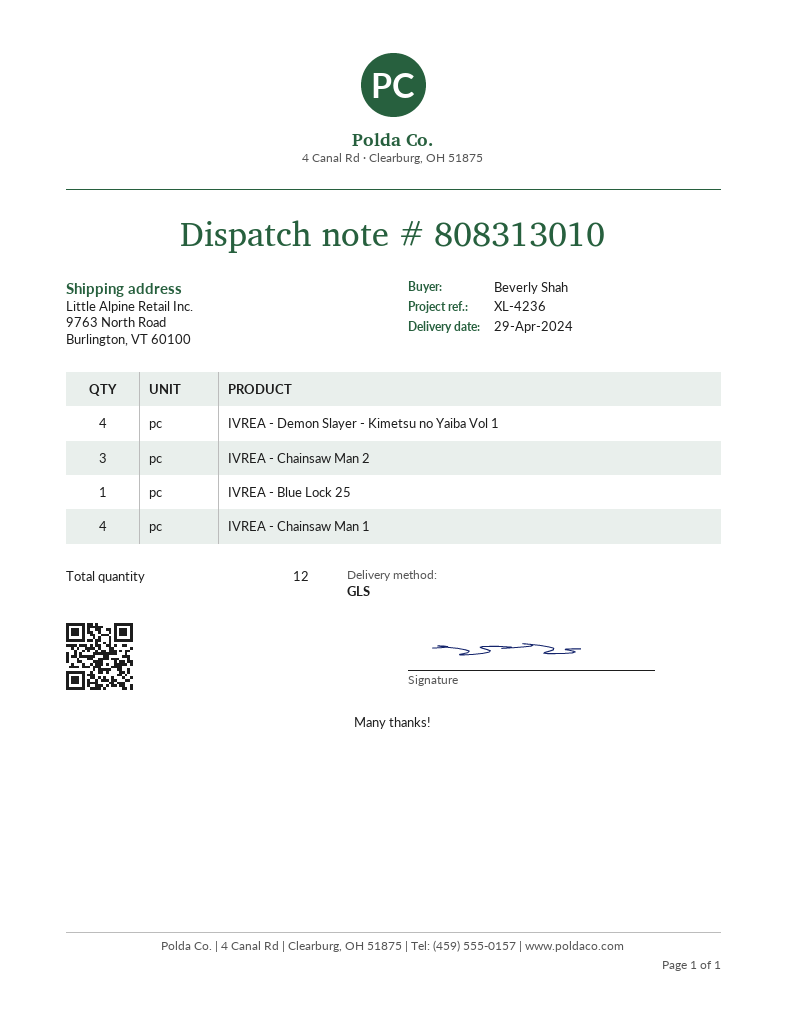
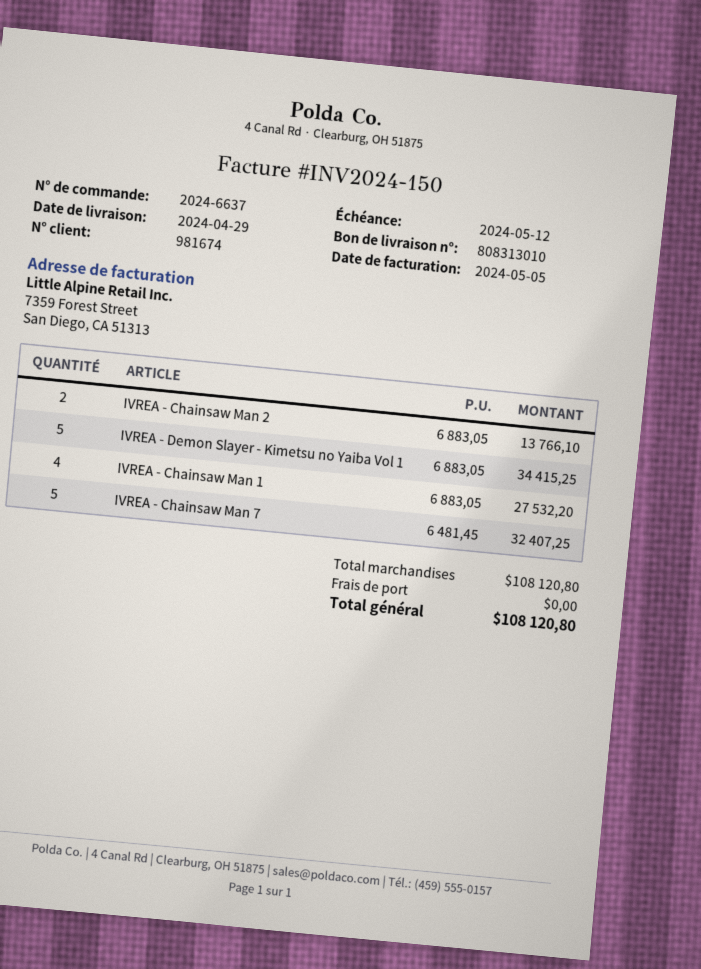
IVREA - Demon Slayer - Kimetsu no Yaiba Vol 1: 4 -> 5
IVREA - Chainsaw Man 2: 3 -> 2
IVREA - Blue Lock 25: 1 -> none
IVREA - Chainsaw Man 7: none -> 5

